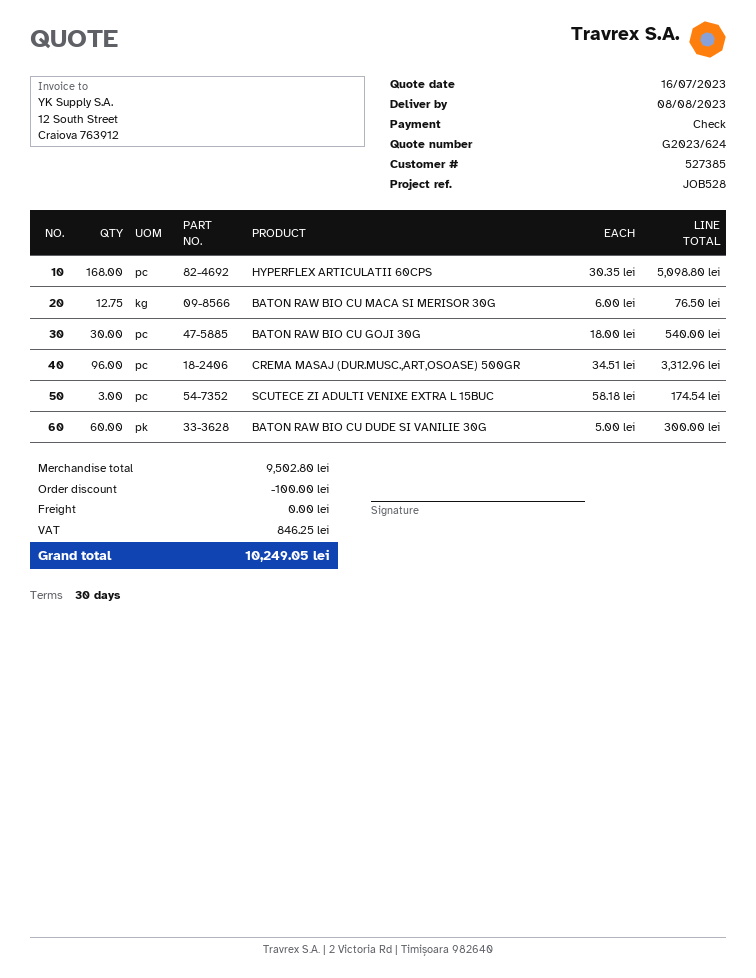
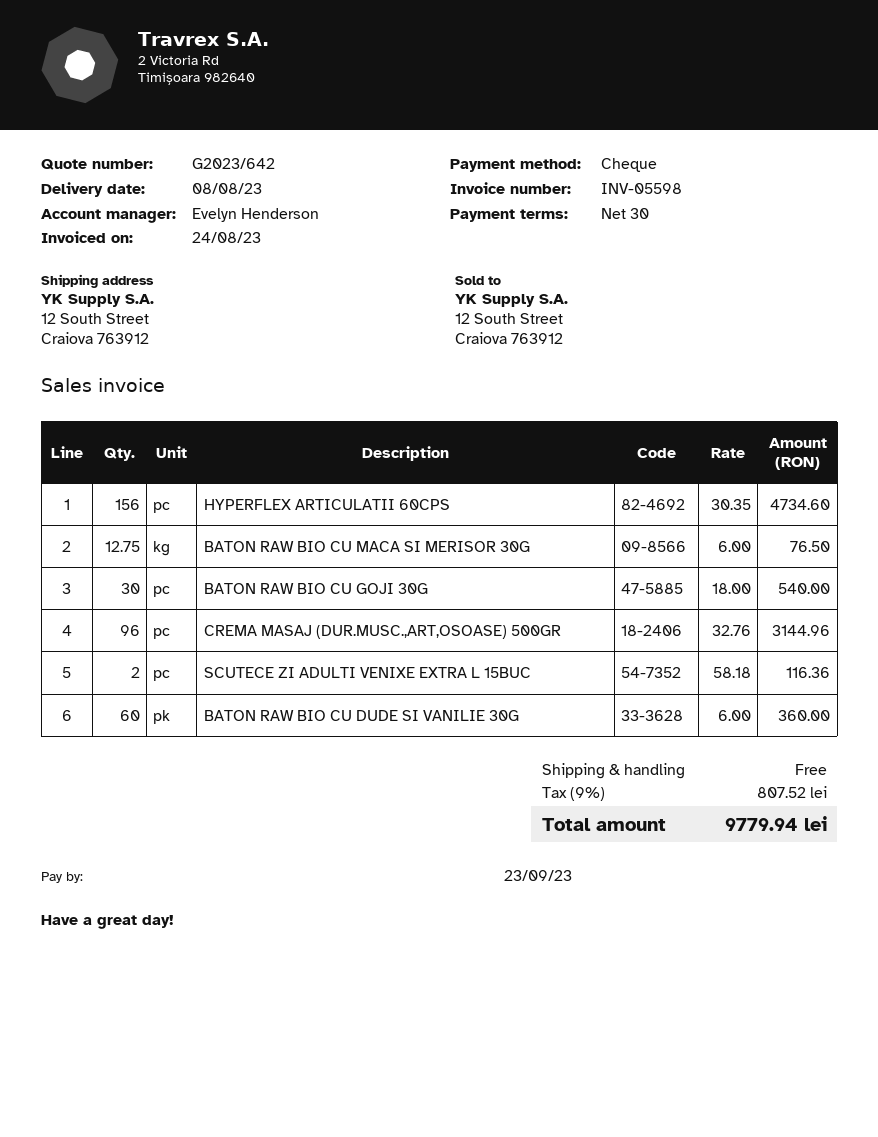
quote number: G2023/624 -> G2023/642
HYPERFLEX ARTICULATII 60CPS: 168 x 30.35 = 5098.80 -> 156 x 30.35 = 4734.60
CREMA MASAJ (DUR.MUSC.,ART,OSOASE) 500GR: 96 x 34.51 = 3312.96 -> 96 x 32.76 = 3144.96
SCUTECE ZI ADULTI VENIXE EXTRA L 15BUC: 3 x 58.18 = 174.54 -> 2 x 58.18 = 116.36
BATON RAW BIO CU DUDE SI VANILIE 30G: 60 x 5.00 = 300.00 -> 60 x 6.00 = 360.00
discount: 100.00 -> none
tax: 846.25 -> 807.52
total: 10249.05 -> 9779.94

